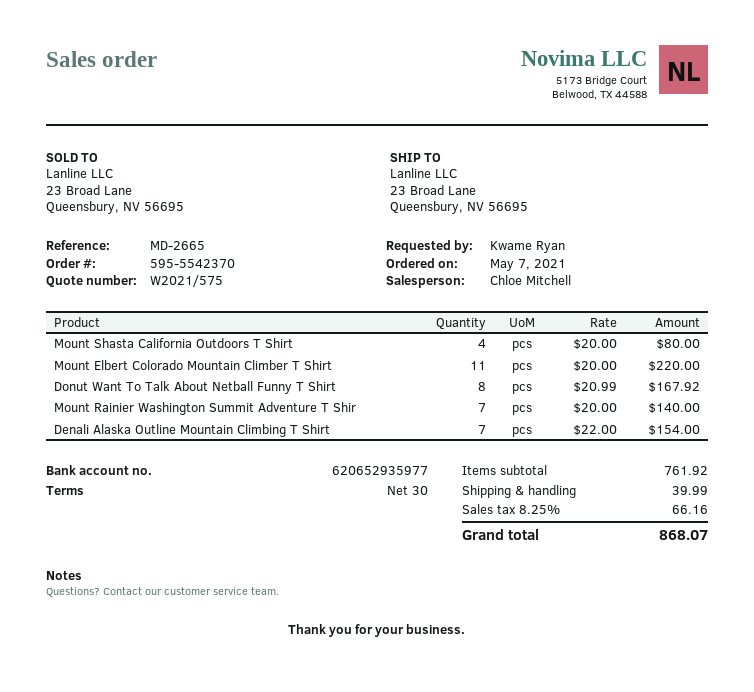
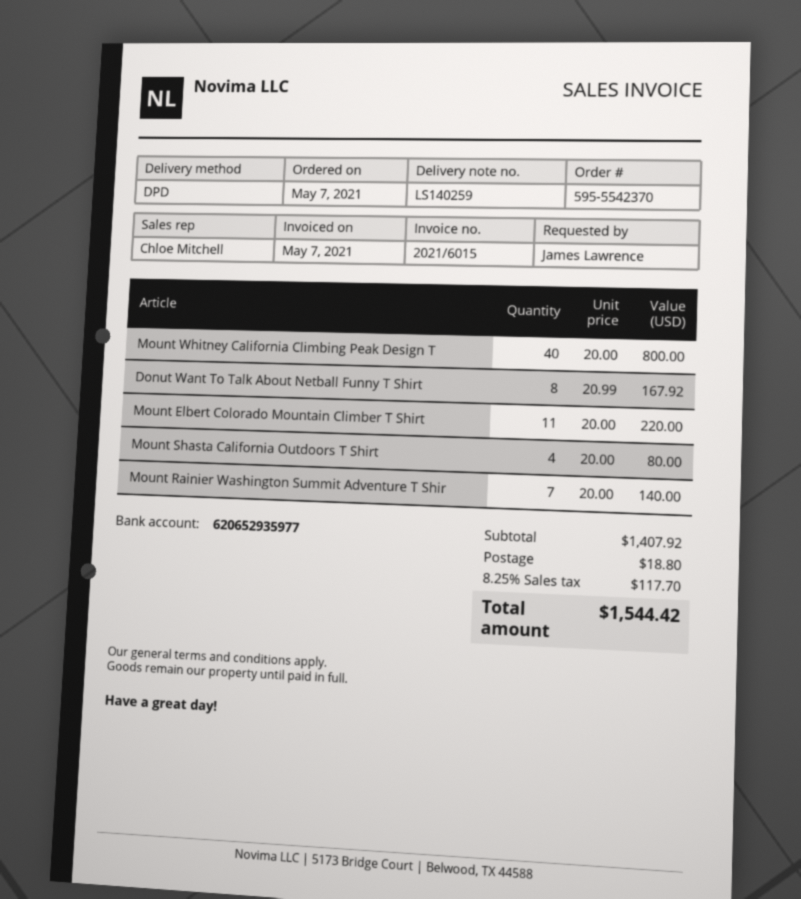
ordered by: Kwame Ryan -> James Lawrence
Denali Alaska Outline Mountain Climbing T Shirt: 7 x 22.00 = 154.00 -> none
Mount Whitney California Climbing Peak Design T: none -> 40 x 20.00 = 800.00
subtotal: 761.92 -> 1407.92
shipping: 39.99 -> 18.80
tax: 8.25% = 66.16 -> 8.25% = 117.70
total: 868.07 -> 1544.42

